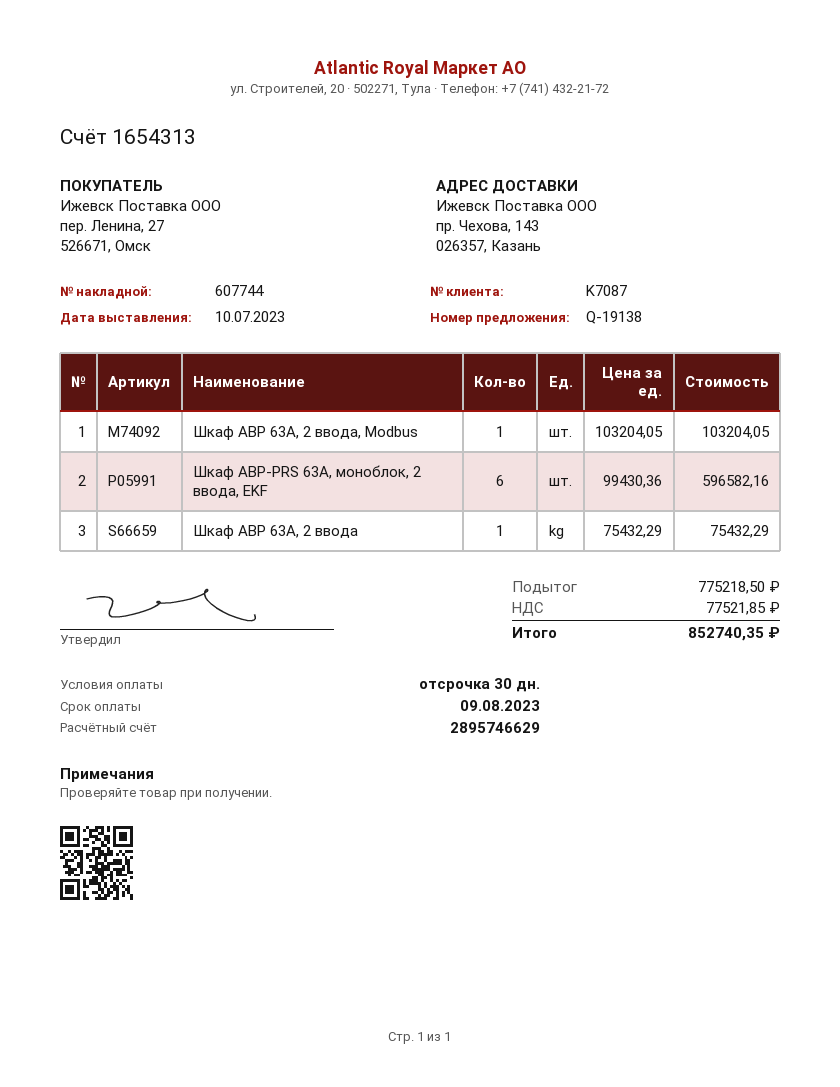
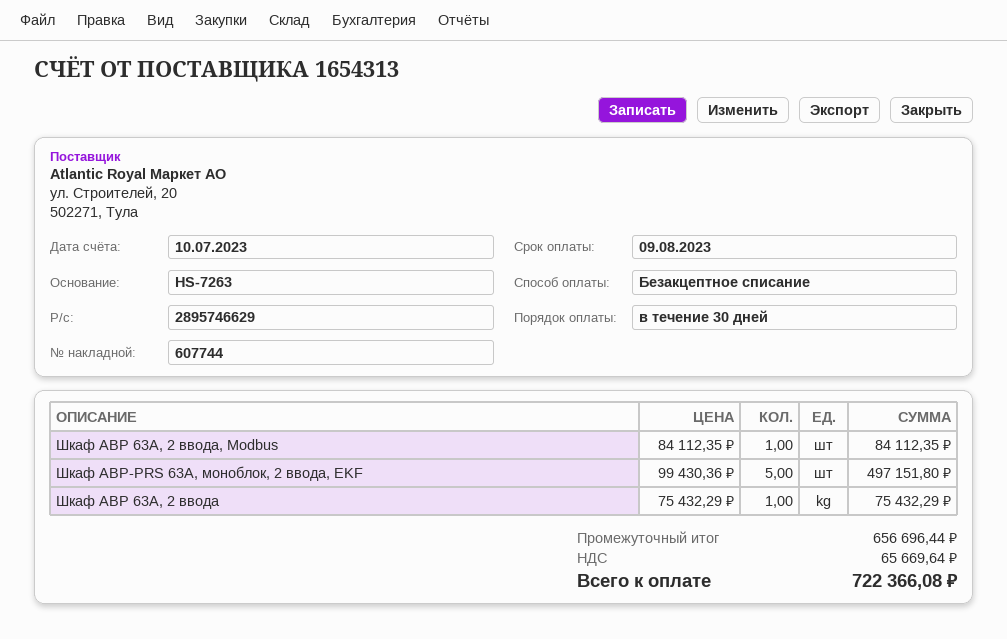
Шкаф АВР 63А, 2 ввода, Modbus: 1 x 103204.05 = 103204.05 -> 1 x 84112.35 = 84112.35
Шкаф АВР-PRS 63А, моноблок, 2 ввода, EKF: 6 x 99430.36 = 596582.16 -> 5 x 99430.36 = 497151.80
subtotal: 775218.50 -> 656696.44
tax: 77521.85 -> 65669.64
total: 852740.35 -> 722366.08

